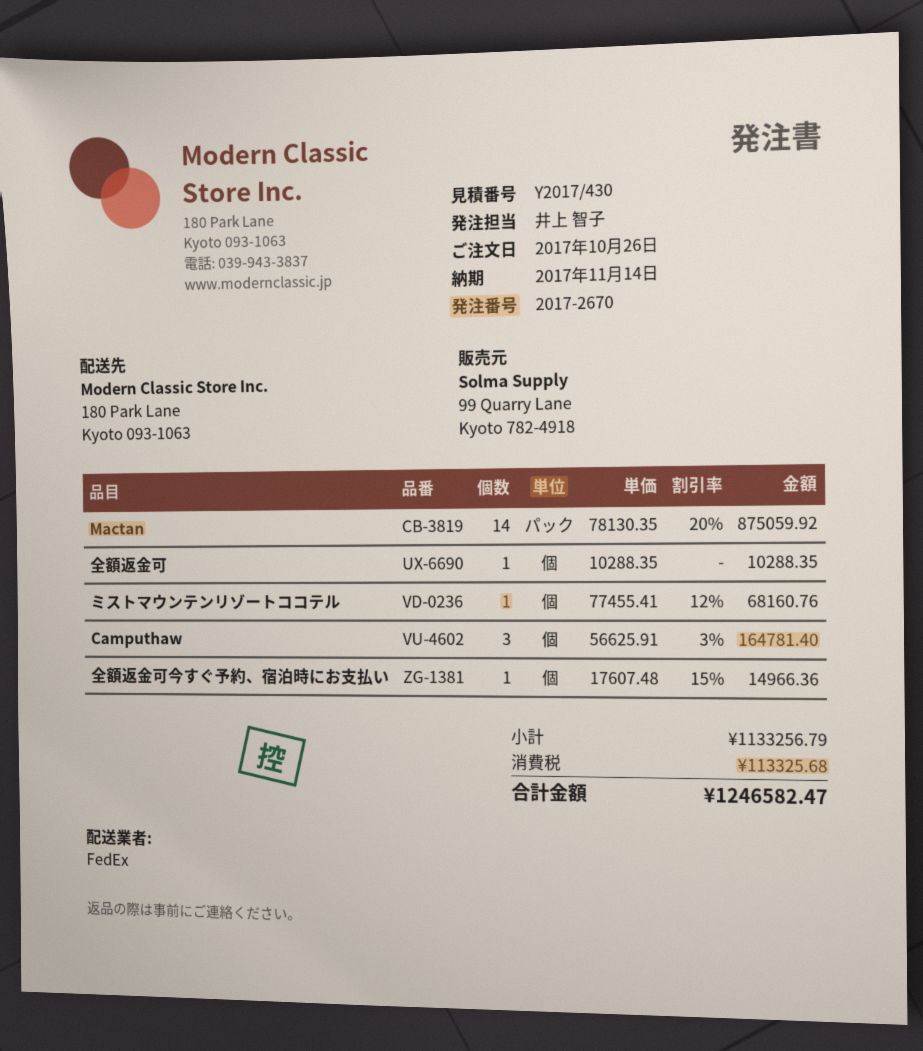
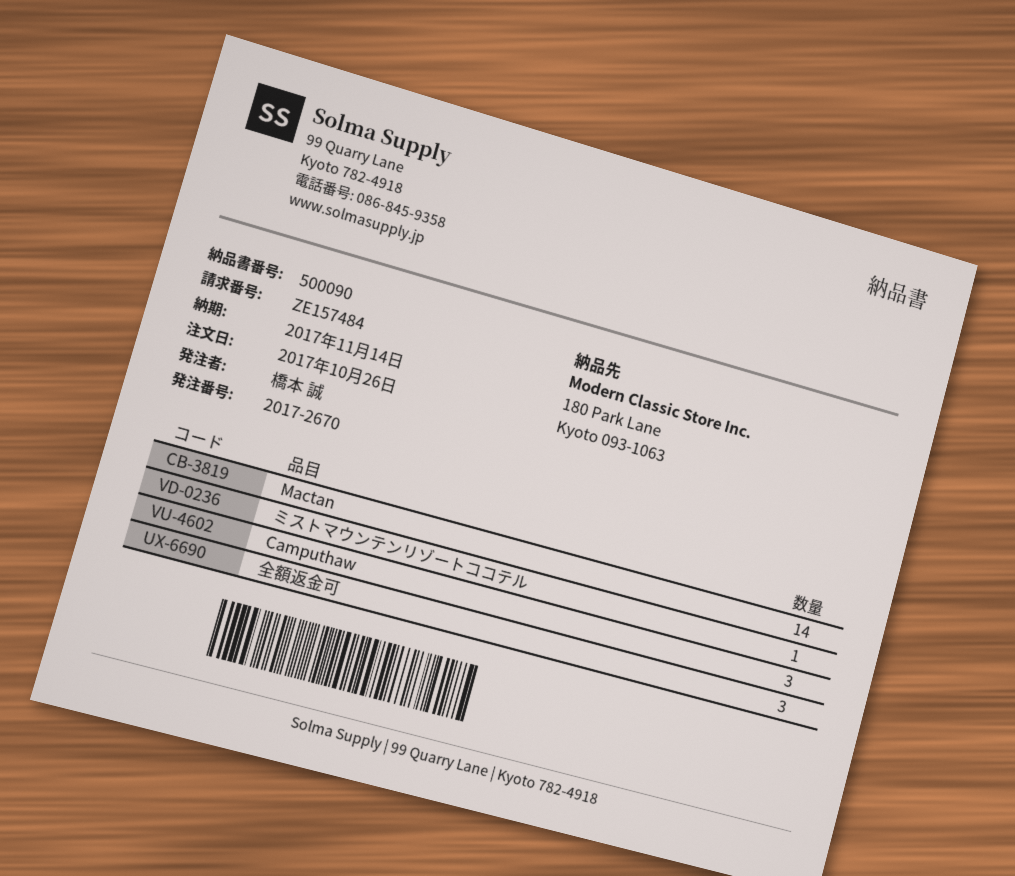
ordered by: 井上 智子 -> 橋本 誠
全額返金可: 1 -> 3
全額返金可今すぐ予約、宿泊時にお支払い: 1 -> none

